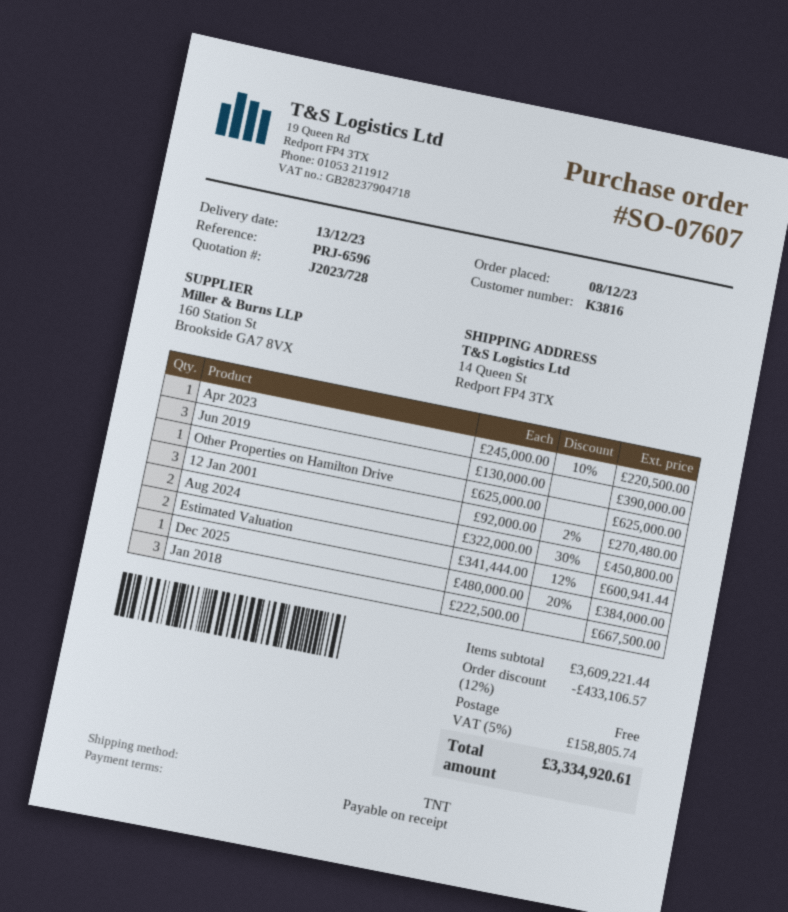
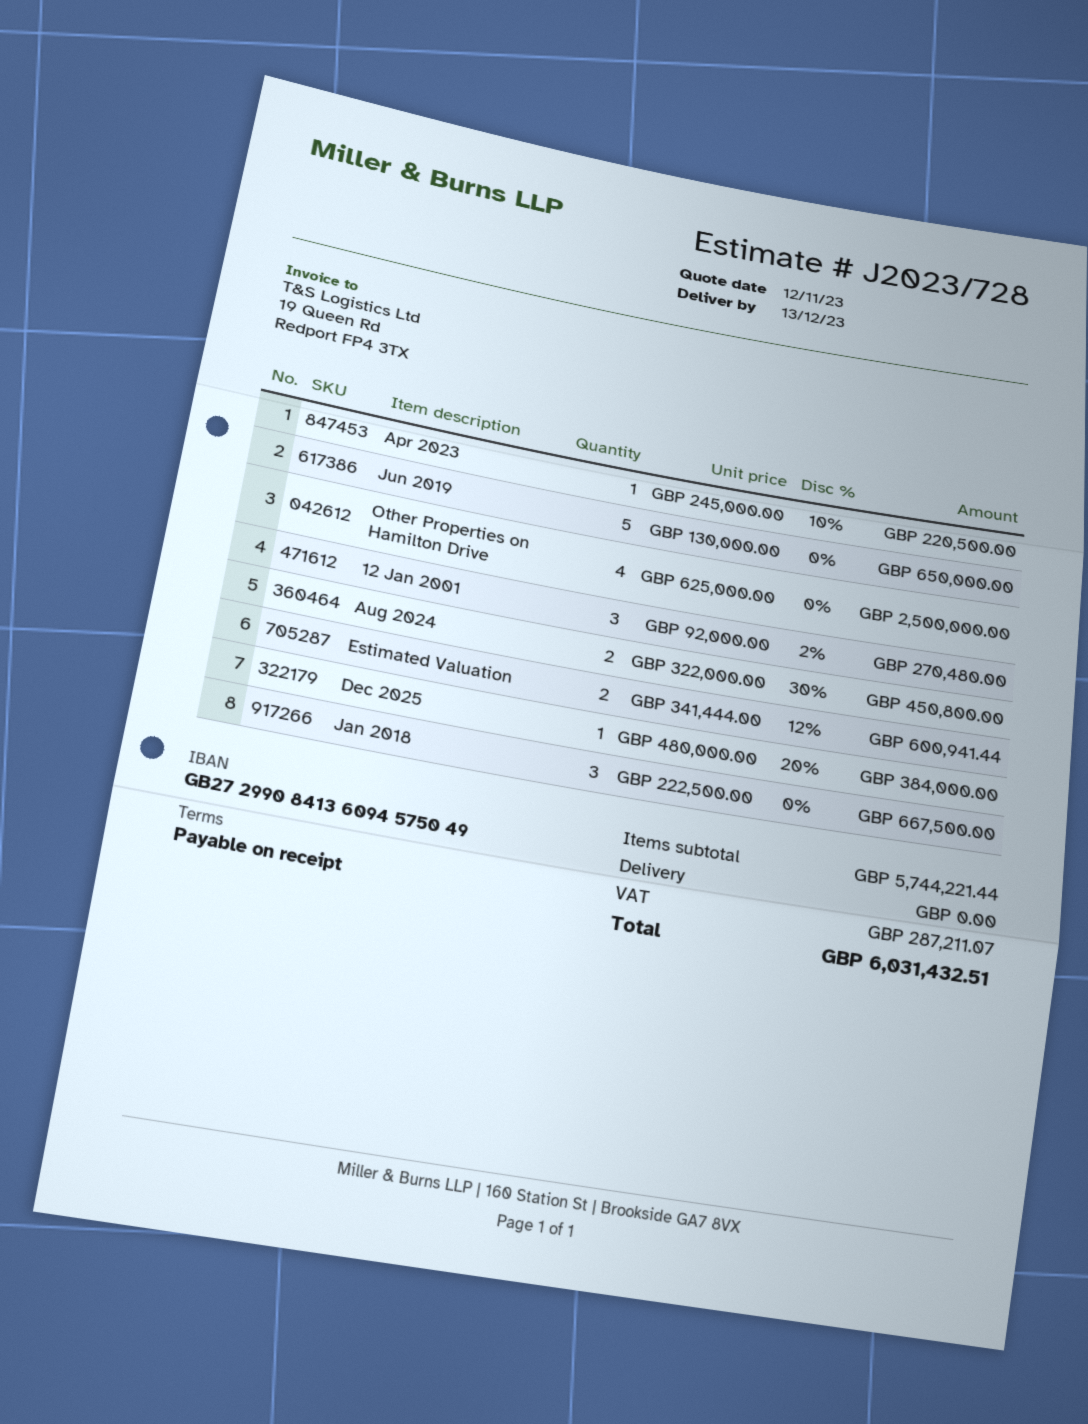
Jun 2019: 3 x 130000.00 = 390000.00 -> 5 x 130000.00 = 650000.00
Other Properties on Hamilton Drive: 1 x 625000.00 = 625000.00 -> 4 x 625000.00 = 2500000.00
subtotal: 3609221.44 -> 5744221.44
discount: 12% = 433106.57 -> none
tax: 158805.74 -> 287211.07
total: 3334920.61 -> 6031432.51

